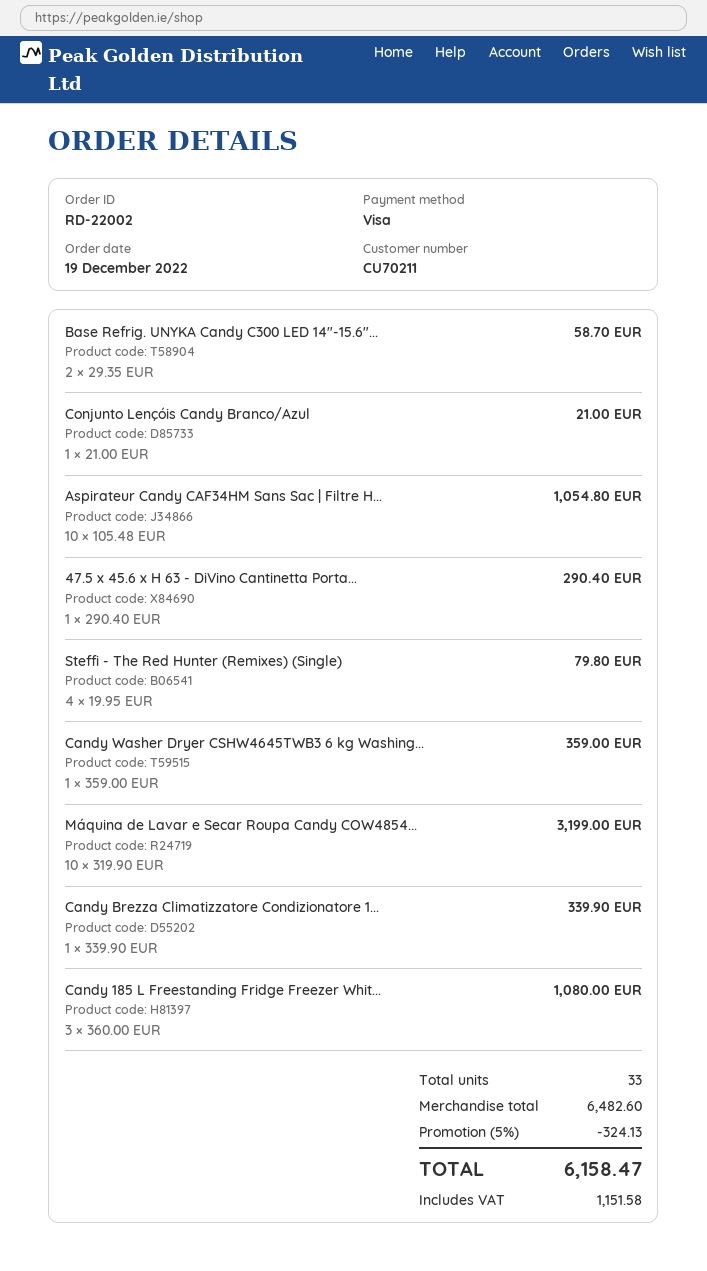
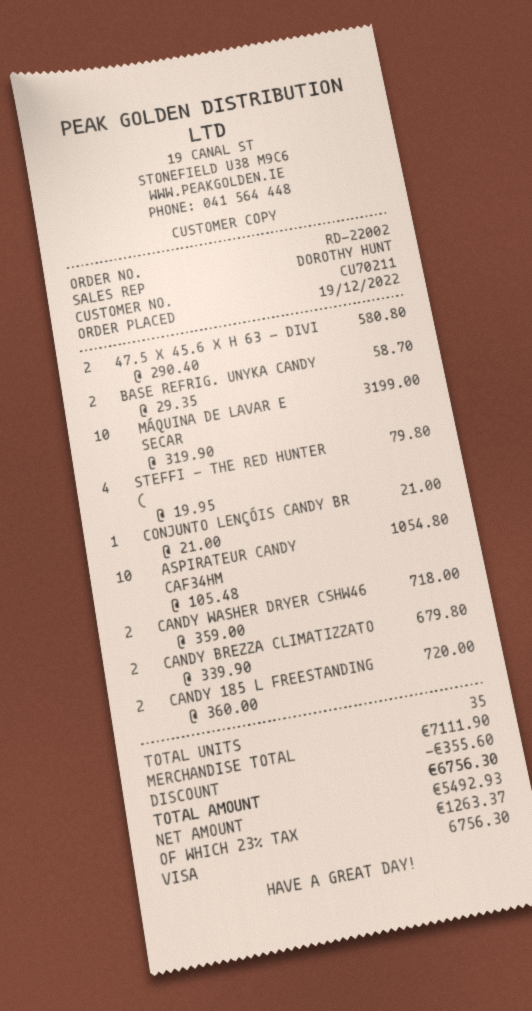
47.5 x 45.6 x H 63 - DiVino Cantinetta Porta...: 1 x 290.40 = 290.40 -> 2 x 290.40 = 580.80
Candy Washer Dryer CSHW4645TWB3 6 kg Washing...: 1 x 359.00 = 359.00 -> 2 x 359.00 = 718.00
Candy Brezza Climatizzatore Condizionatore 1...: 1 x 339.90 = 339.90 -> 2 x 339.90 = 679.80
Candy 185 L Freestanding Fridge Freezer Whit...: 3 x 360.00 = 1080.00 -> 2 x 360.00 = 720.00
total quantity: 33 -> 35
subtotal: 6482.60 -> 7111.90
discount: 324.13 -> 355.60
tax: 1151.58 -> 1263.37
total: 6158.47 -> 6756.30

